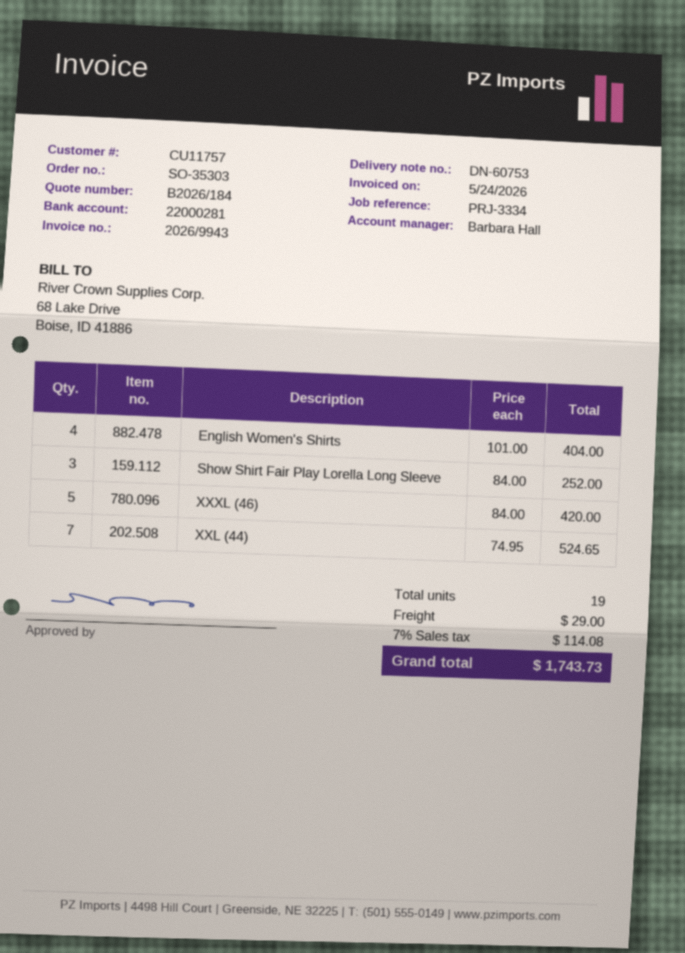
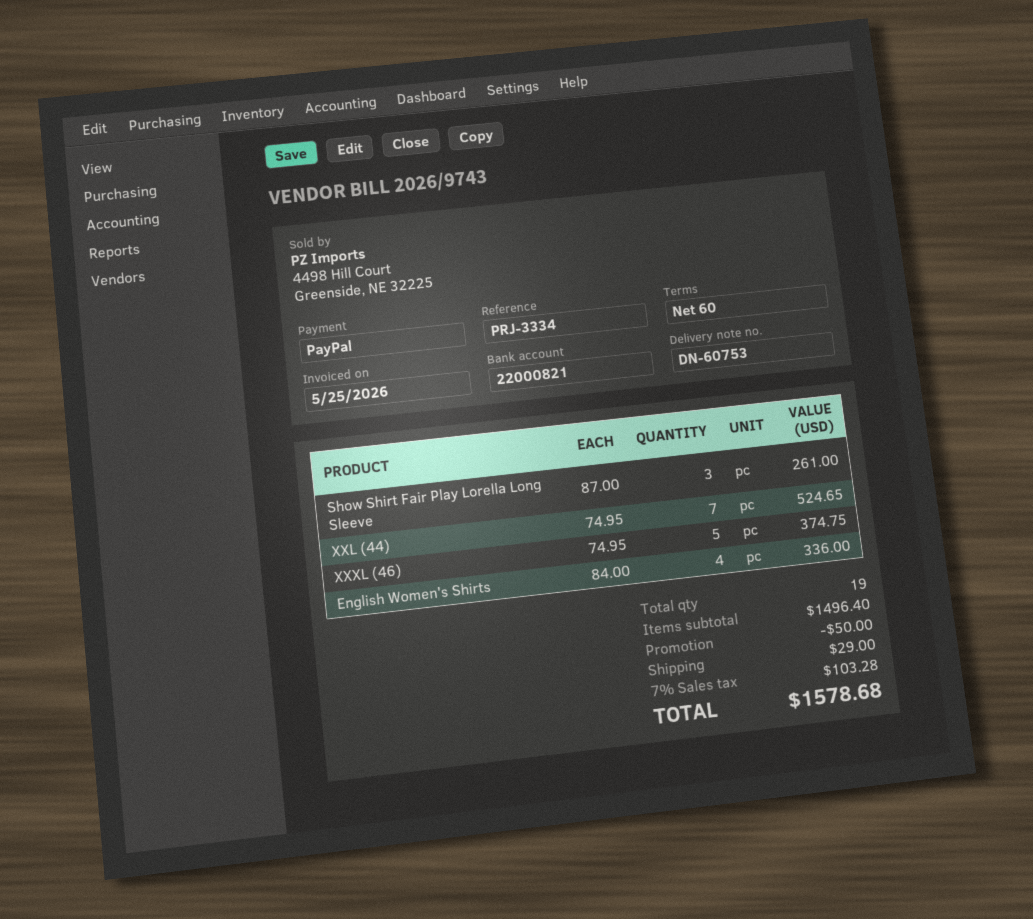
invoice number: 2026/9943 -> 2026/9743
invoice date: 2026-05-24 -> 2026-05-25
bank account: 22000281 -> 22000821
English Women's Shirts: 4 x 101.00 = 404.00 -> 4 x 84.00 = 336.00
Show Shirt Fair Play Lorella Long Sleeve: 3 x 84.00 = 252.00 -> 3 x 87.00 = 261.00
XXXL (46): 5 x 84.00 = 420.00 -> 5 x 74.95 = 374.75
discount: none -> 50.00
tax: 7% = 114.08 -> 7% = 103.28
total: 1743.73 -> 1578.68

